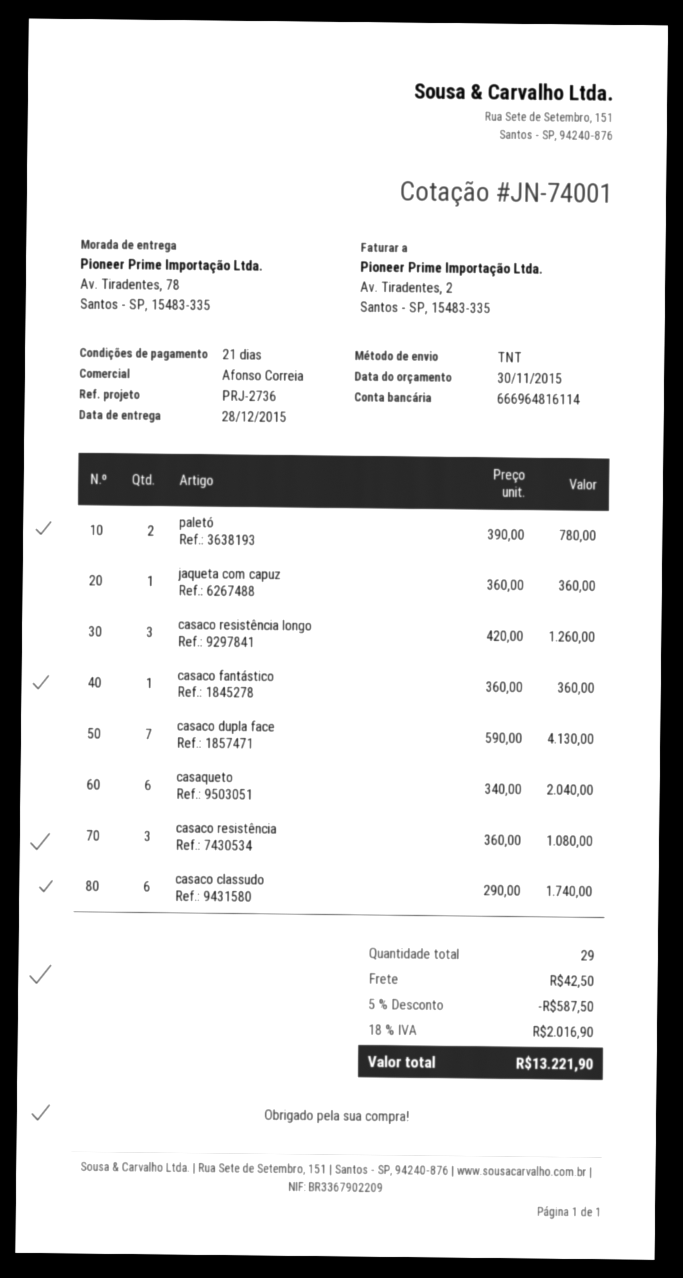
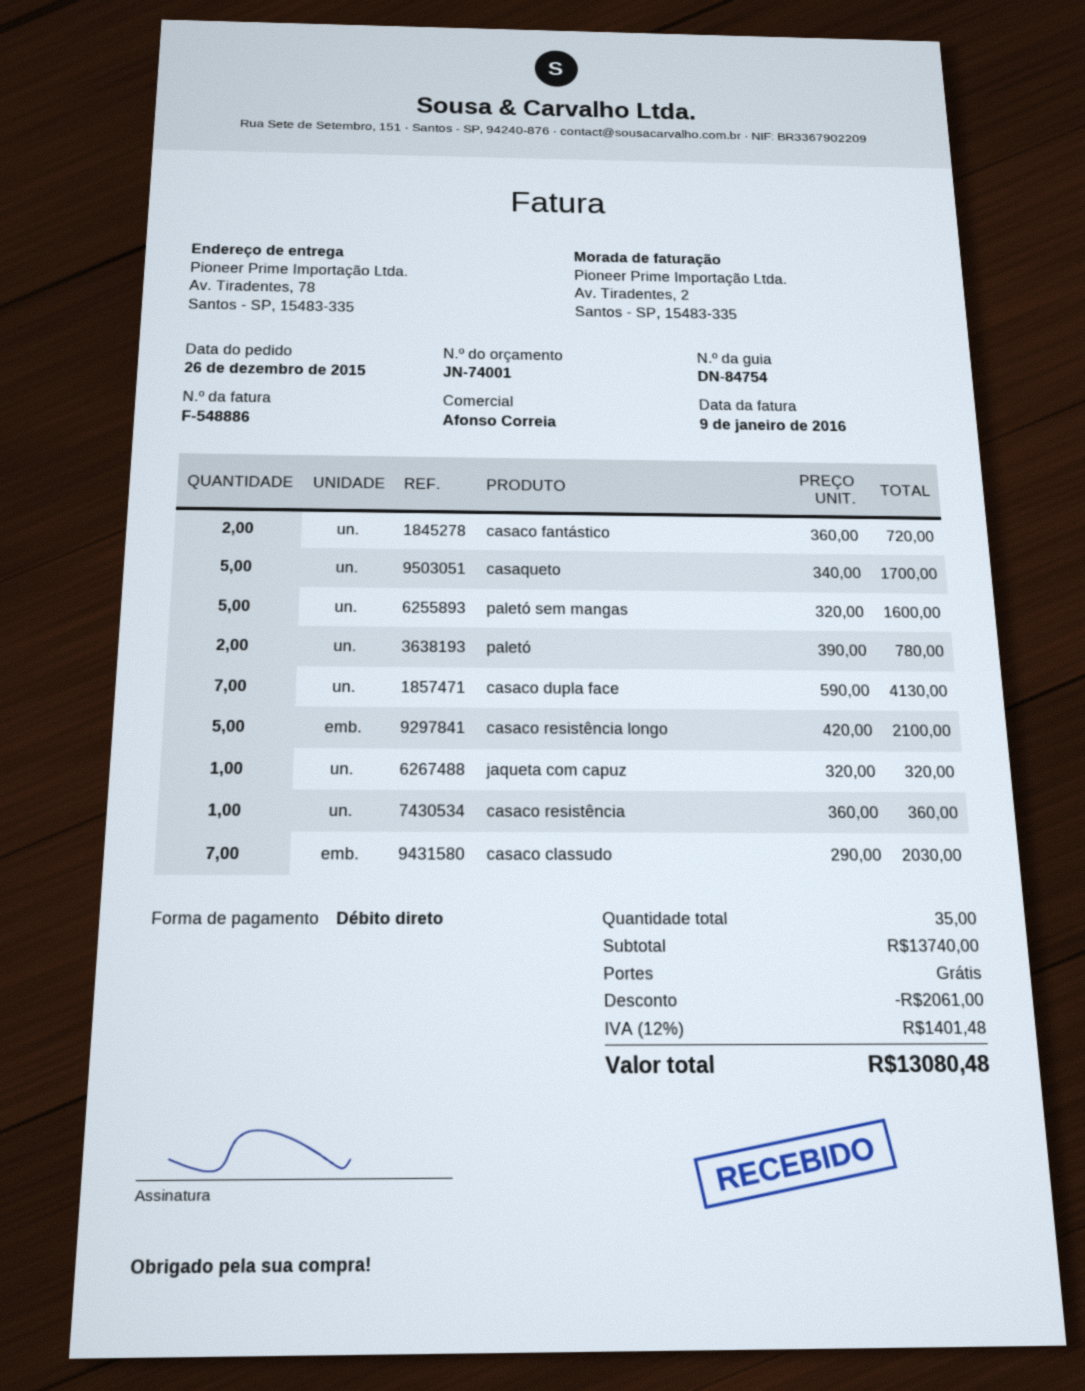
jaqueta com capuz: 1 x 360.00 = 360.00 -> 1 x 320.00 = 320.00
casaco resistência longo: 3 x 420.00 = 1260.00 -> 5 x 420.00 = 2100.00
casaco fantástico: 1 x 360.00 = 360.00 -> 2 x 360.00 = 720.00
casaqueto: 6 x 340.00 = 2040.00 -> 5 x 340.00 = 1700.00
casaco resistência: 3 x 360.00 = 1080.00 -> 1 x 360.00 = 360.00
casaco classudo: 6 x 290.00 = 1740.00 -> 7 x 290.00 = 2030.00
paletó sem mangas: none -> 5 x 320.00 = 1600.00
total quantity: 29 -> 35
discount: 587.50 -> 2061.00
shipping: 42.50 -> 0.00
tax: 18% = 2016.90 -> 12% = 1401.48
total: 13221.90 -> 13080.48

